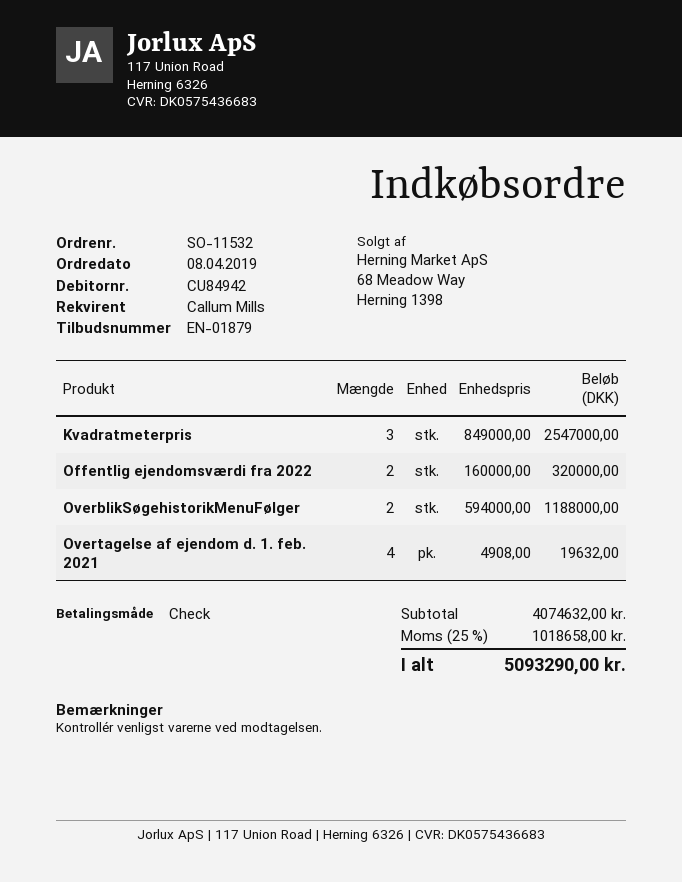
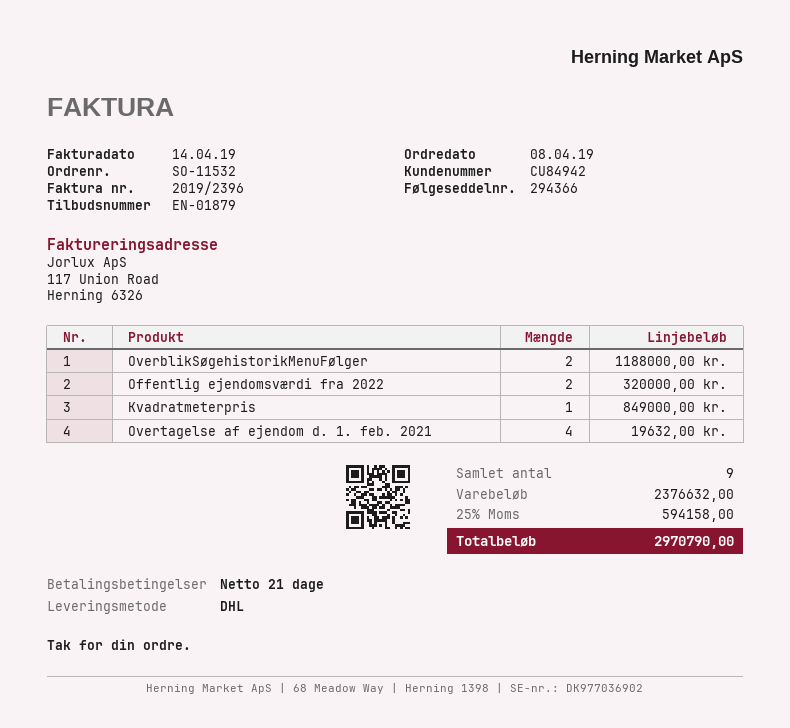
Kvadratmeterpris: 3 for 2547000.00 -> 1 for 849000.00
subtotal: 4074632.00 -> 2376632.00
tax: 25% = 1018658.00 -> 25% = 594158.00
total: 5093290.00 -> 2970790.00

